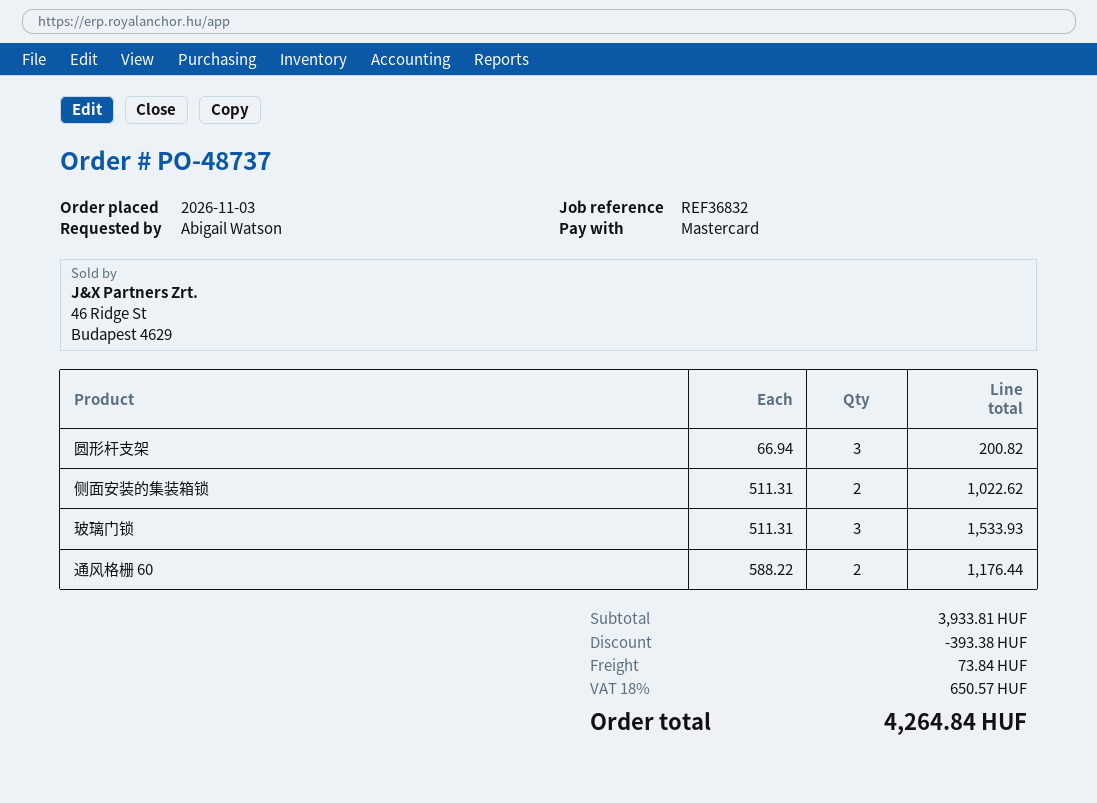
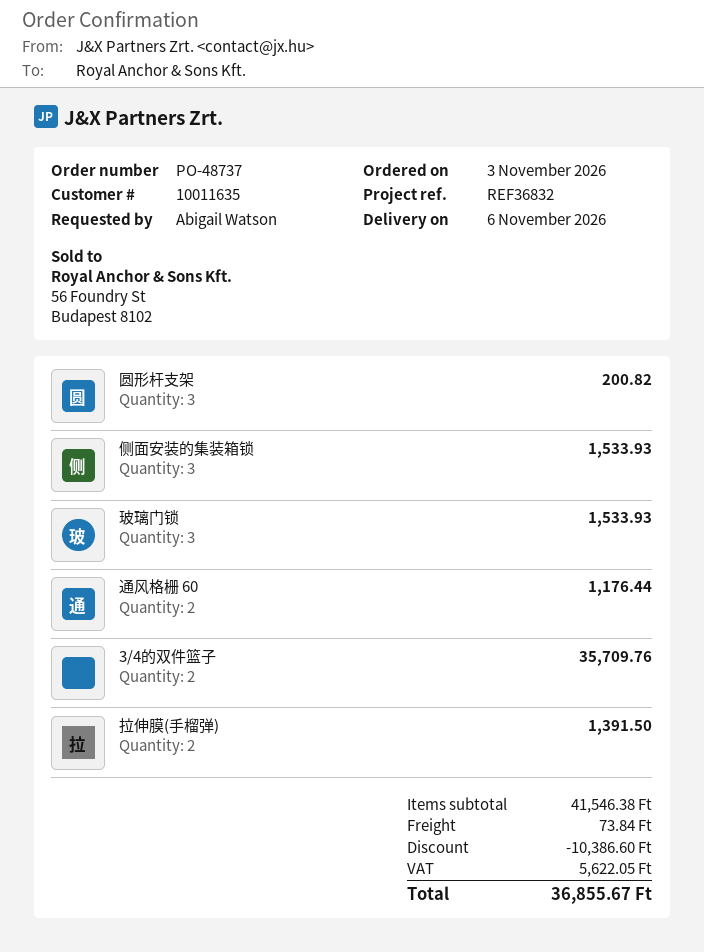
侧面安装的集装箱锁: 2 for 1022.62 -> 3 for 1533.93
3/4的双件篮子: none -> 2 for 35709.76
拉伸膜(手榴弹): none -> 2 for 1391.50
subtotal: 3933.81 -> 41546.38
discount: 393.38 -> 10386.60
tax: 650.57 -> 5622.05
total: 4264.84 -> 36855.67

